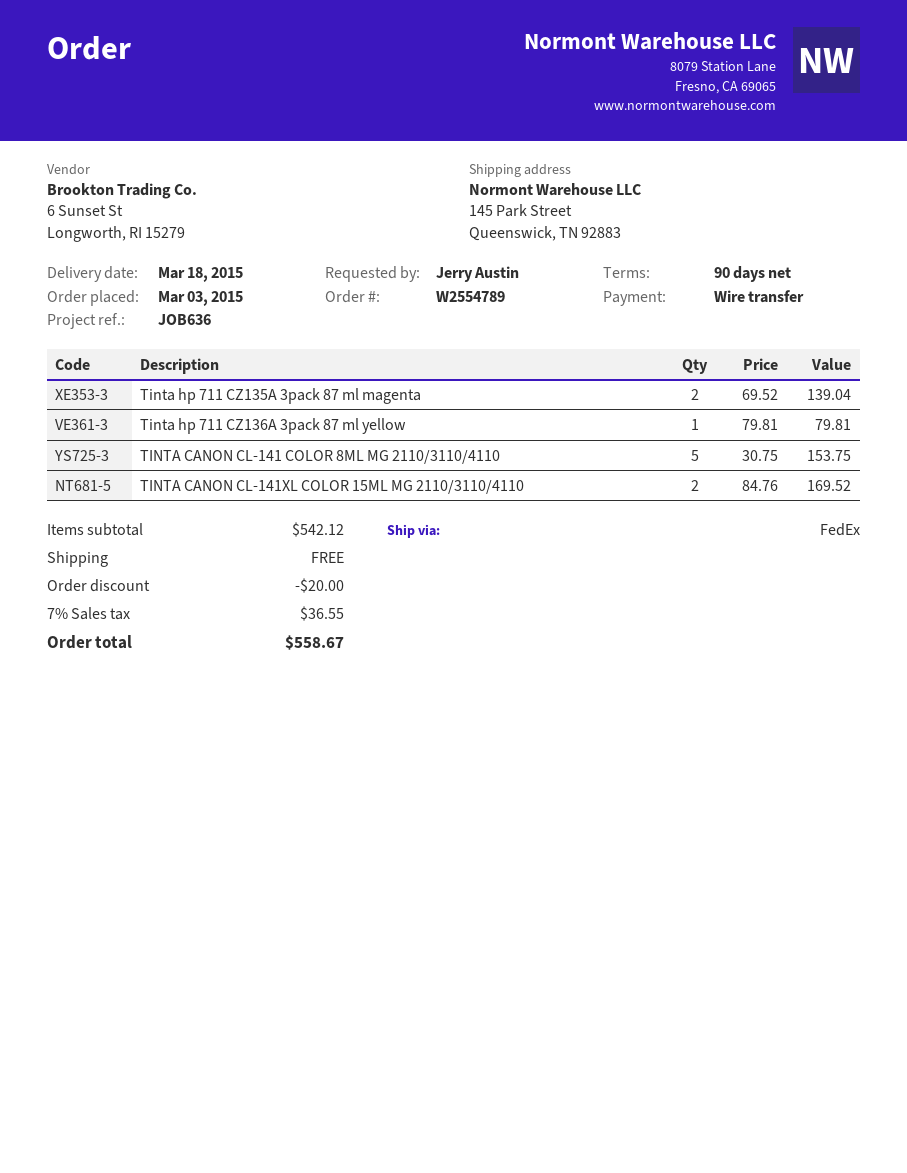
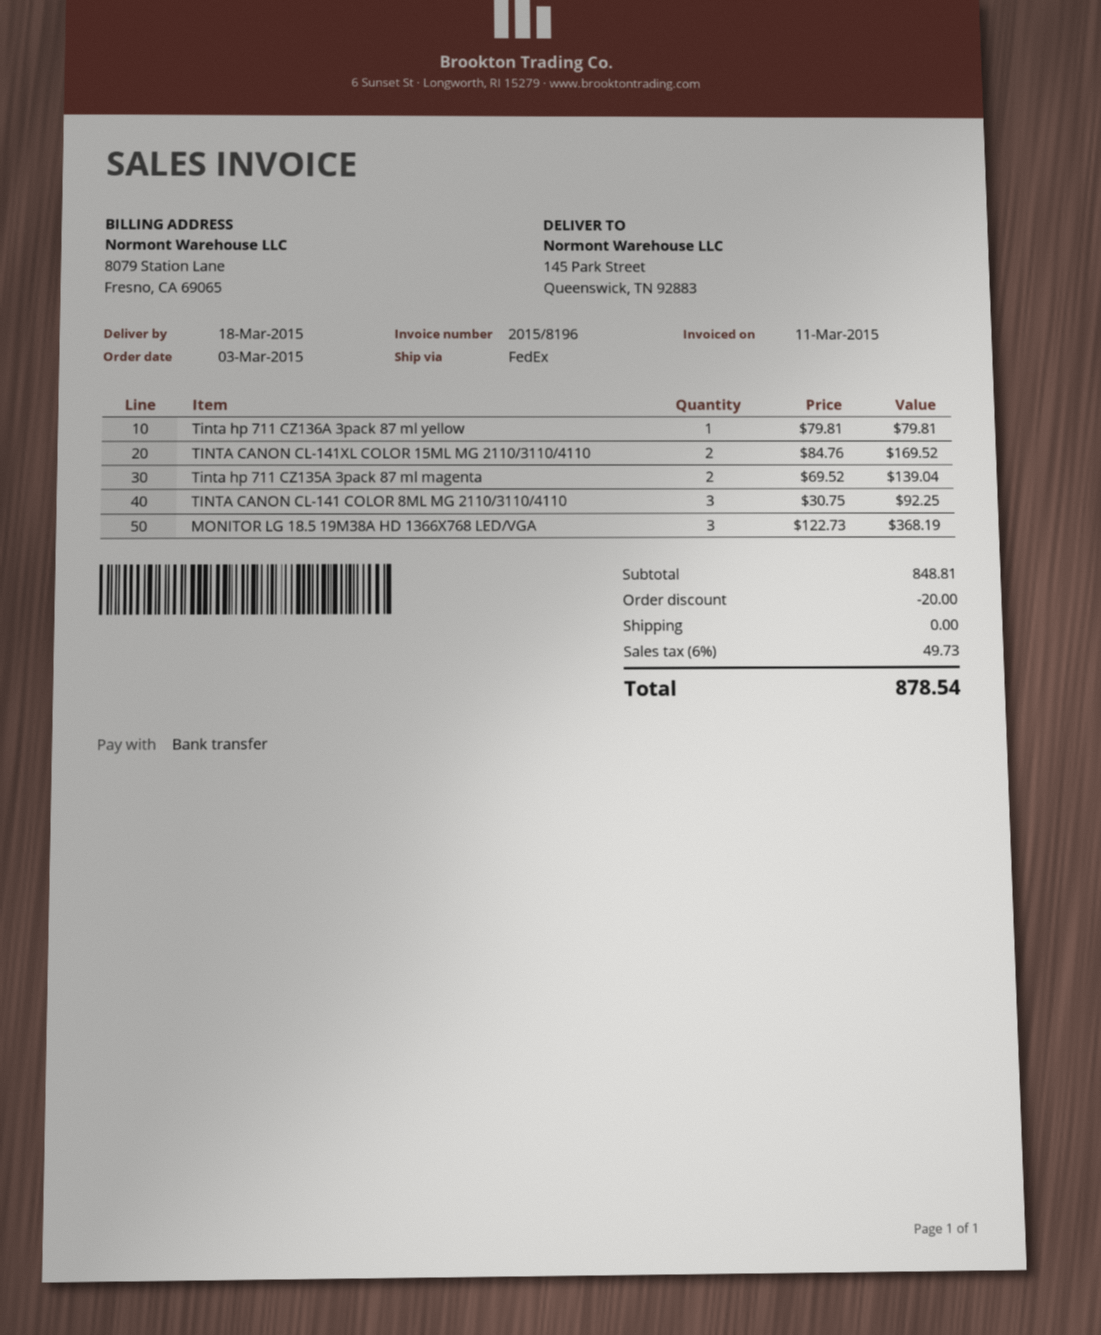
TINTA CANON CL-141 COLOR 8ML MG 2110/3110/4110: 5 x 30.75 = 153.75 -> 3 x 30.75 = 92.25
MONITOR LG 18.5 19M38A HD 1366X768 LED/VGA: none -> 3 x 122.73 = 368.19
subtotal: 542.12 -> 848.81
tax: 7% = 36.55 -> 6% = 49.73
total: 558.67 -> 878.54

